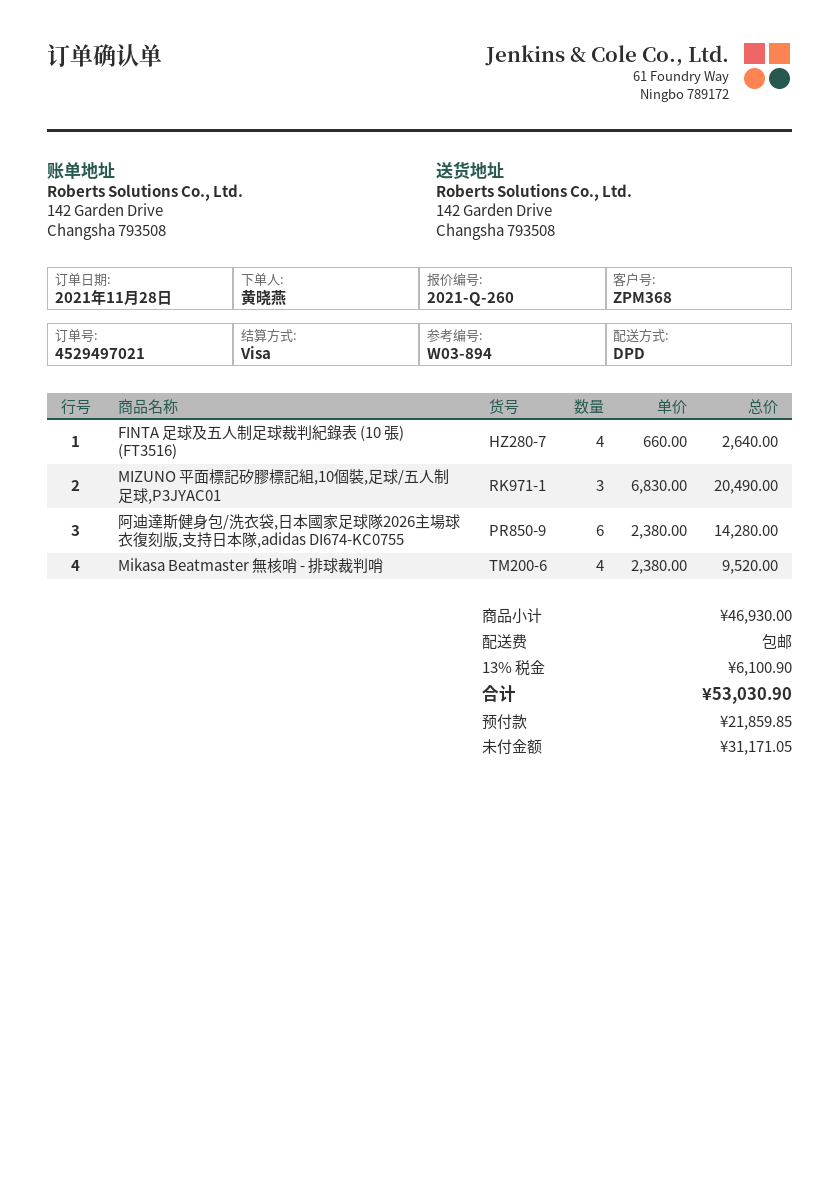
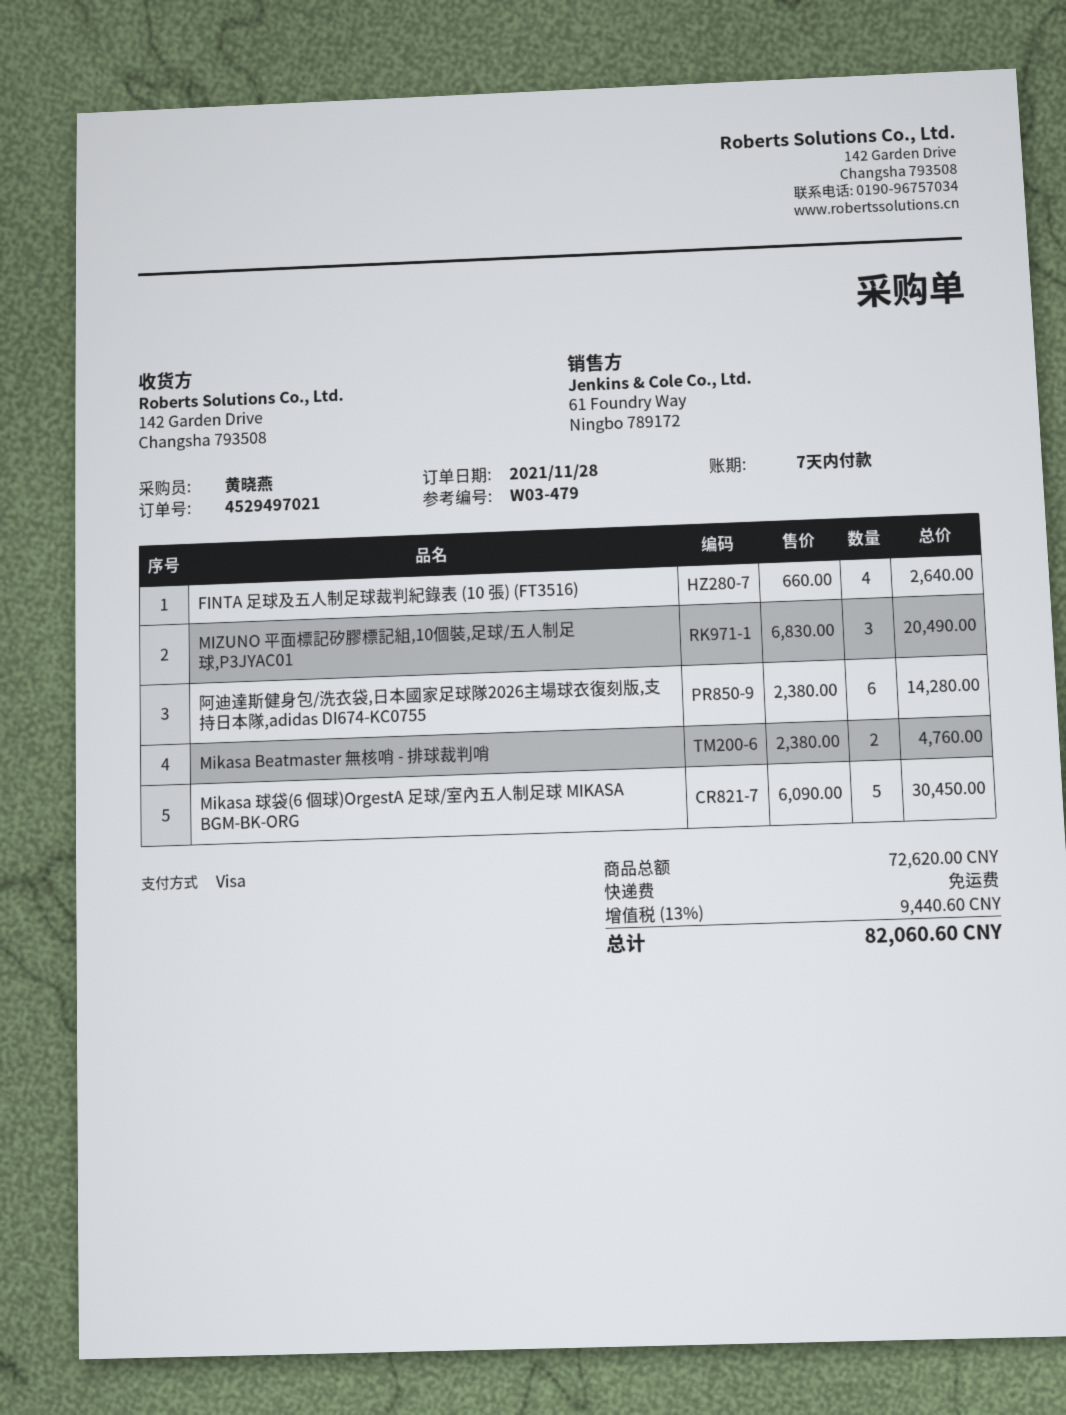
reference: W03-894 -> W03-479
Mikasa Beatmaster 無核哨 - 排球裁判哨: 4 x 2380.00 = 9520.00 -> 2 x 2380.00 = 4760.00
Mikasa 球袋(6 個球)OrgestA 足球/室內五人制足球 MIKASA BGM-BK-ORG: none -> 5 x 6090.00 = 30450.00
subtotal: 46930.00 -> 72620.00
tax: 13% = 6100.90 -> 13% = 9440.60
total: 53030.90 -> 82060.60

